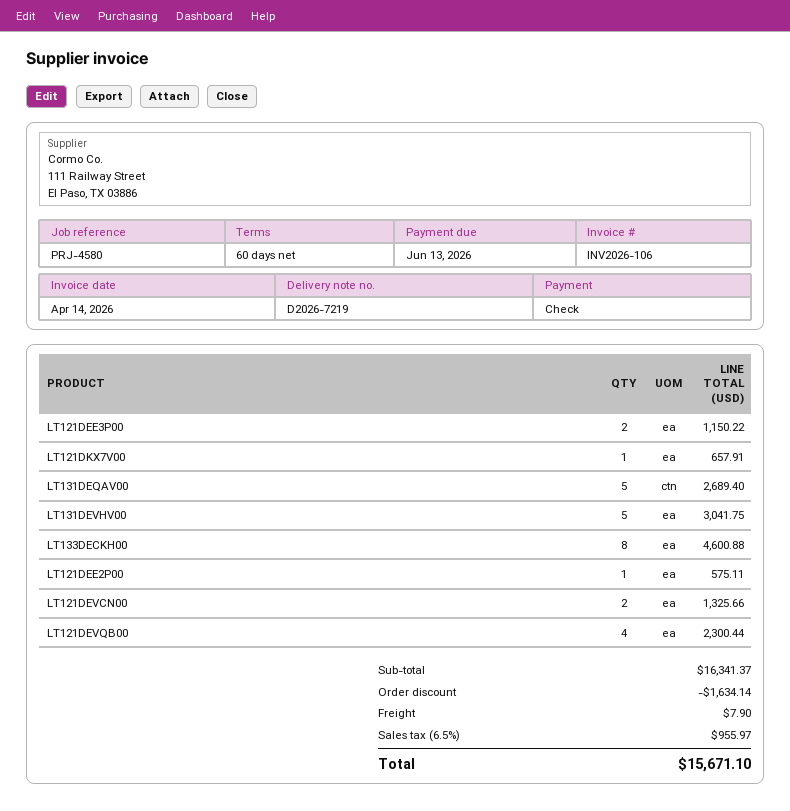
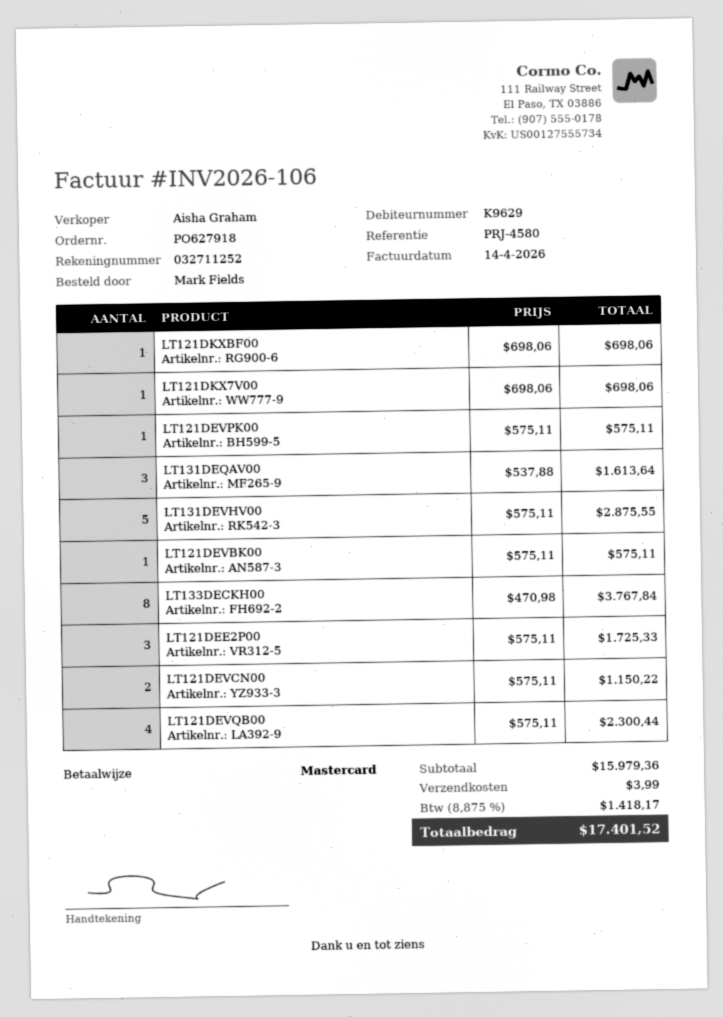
payment method: cheque -> Mastercard
LT121DEE3P00: 2 for 1150.22 -> none
LT121DKX7V00: 1 for 657.91 -> 1 for 698.06
LT131DEQAV00: 5 for 2689.40 -> 3 for 1613.64
LT131DEVHV00: 5 for 3041.75 -> 5 for 2875.55
LT133DECKH00: 8 for 4600.88 -> 8 for 3767.84
LT121DEE2P00: 1 for 575.11 -> 3 for 1725.33
LT121DEVCN00: 2 for 1325.66 -> 2 for 1150.22
LT121DKXBF00: none -> 1 for 698.06
LT121DEVPK00: none -> 1 for 575.11
LT121DEVBK00: none -> 1 for 575.11
subtotal: 16341.37 -> 15979.36
discount: 1634.14 -> none
shipping: 7.90 -> 3.99
tax: 6.5% = 955.97 -> 8.875% = 1418.17
total: 15671.10 -> 17401.52

